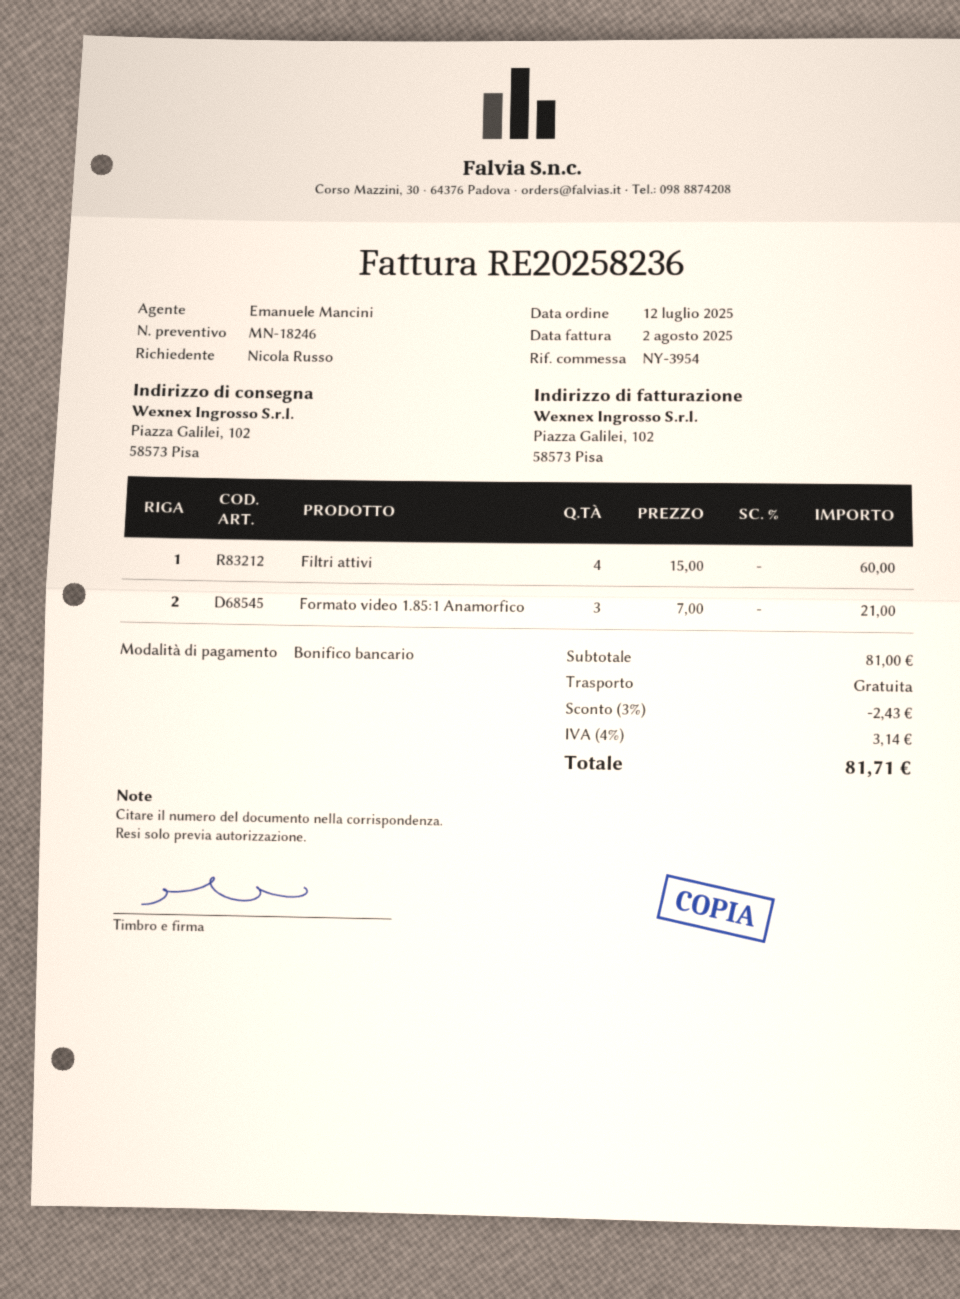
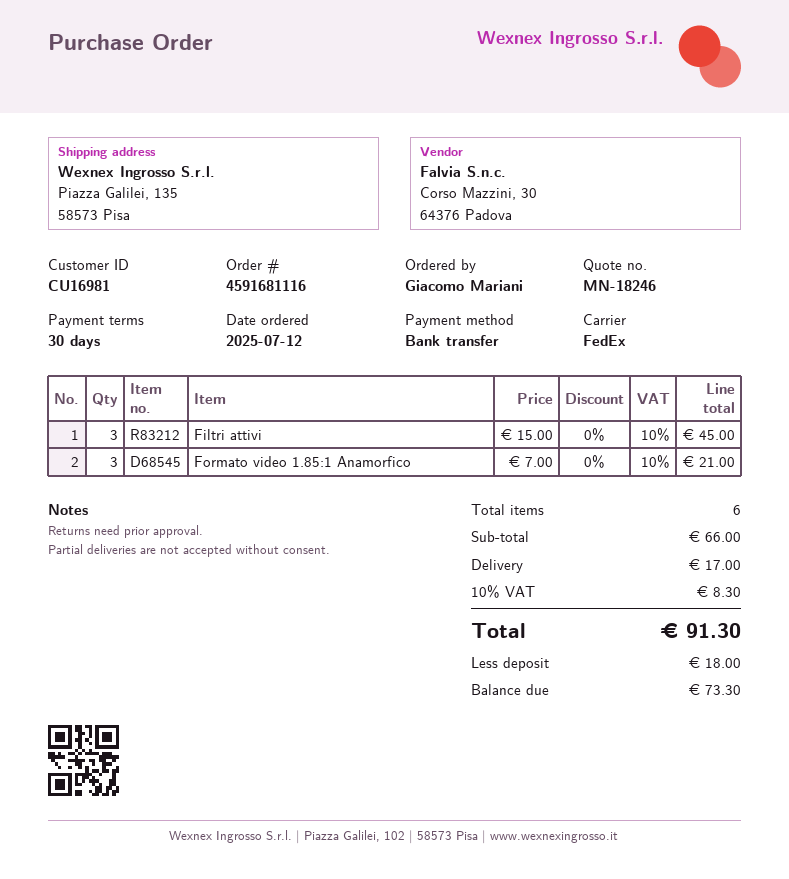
ordered by: Nicola Russo -> Giacomo Mariani
ship to: Piazza Galilei, 102, 58573 Pisa -> Piazza Galilei, 135, 58573 Pisa
Filtri attivi: 4 x 15.00 = 60.00 -> 3 x 15.00 = 45.00
subtotal: 81.00 -> 66.00
discount: 3% = 2.43 -> none
shipping: 0.00 -> 17.00
tax: 4% = 3.14 -> 10% = 8.30
total: 81.71 -> 91.30

